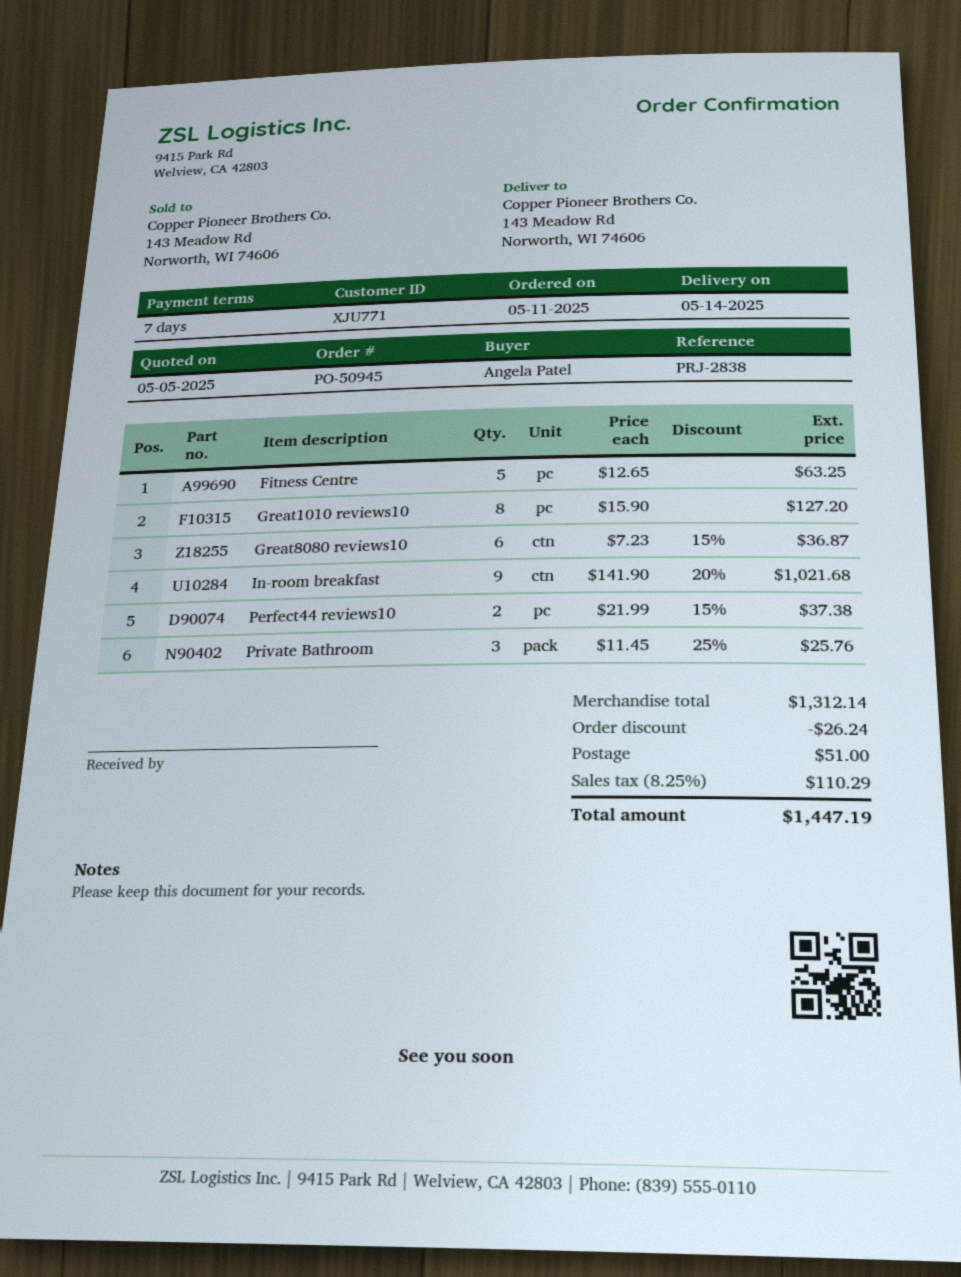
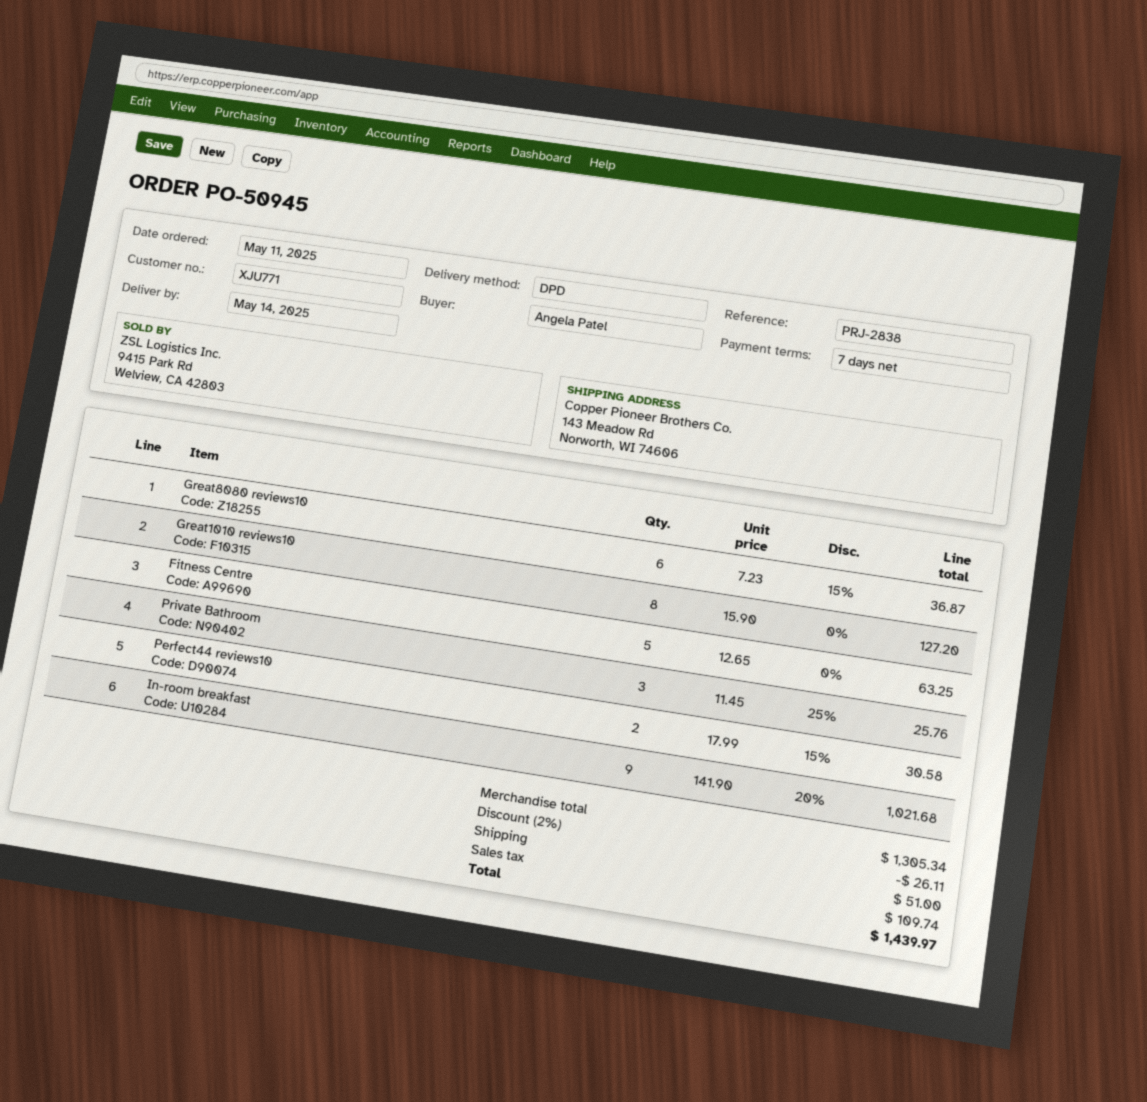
Perfect44 reviews10: 2 x 21.99 - 15% = 37.38 -> 2 x 17.99 - 15% = 30.58
subtotal: 1312.14 -> 1305.34
discount: 26.24 -> 26.11
tax: 110.29 -> 109.74
total: 1447.19 -> 1439.97

